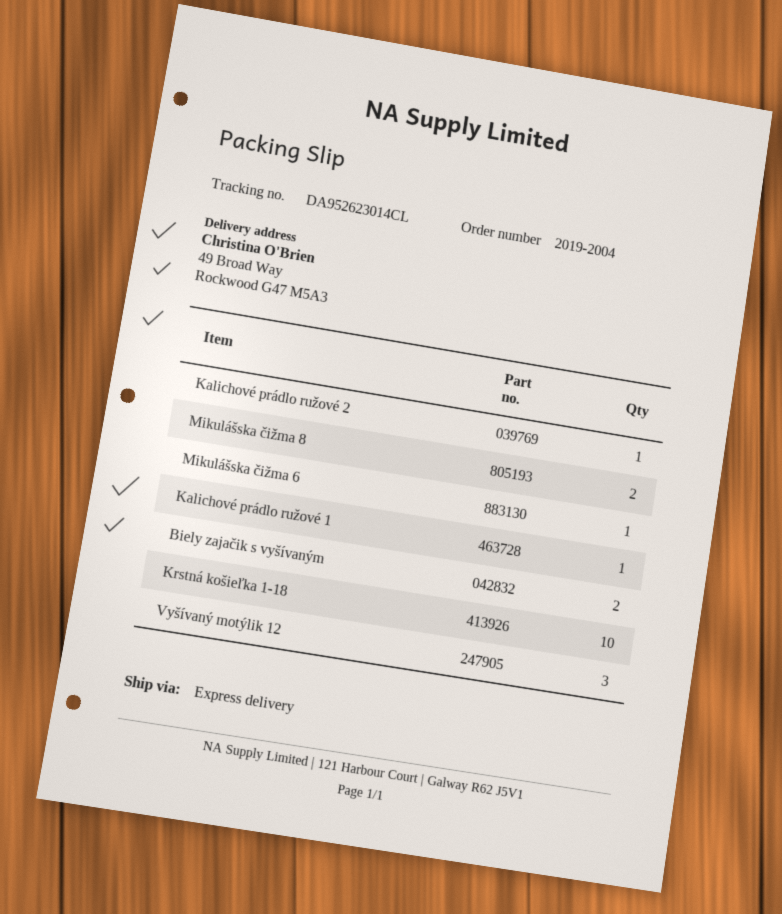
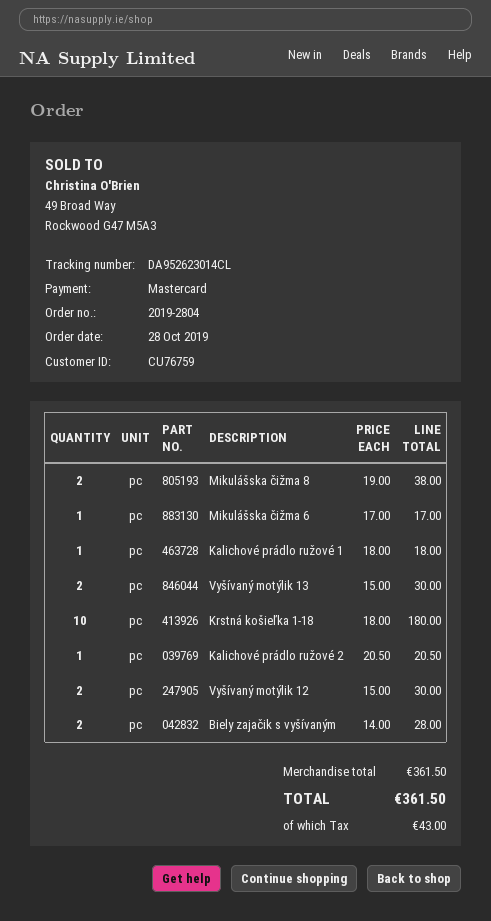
order number: 2019-2004 -> 2019-2804
Vyšívaný motýlik 12: 3 -> 2
Vyšívaný motýlik 13: none -> 2

